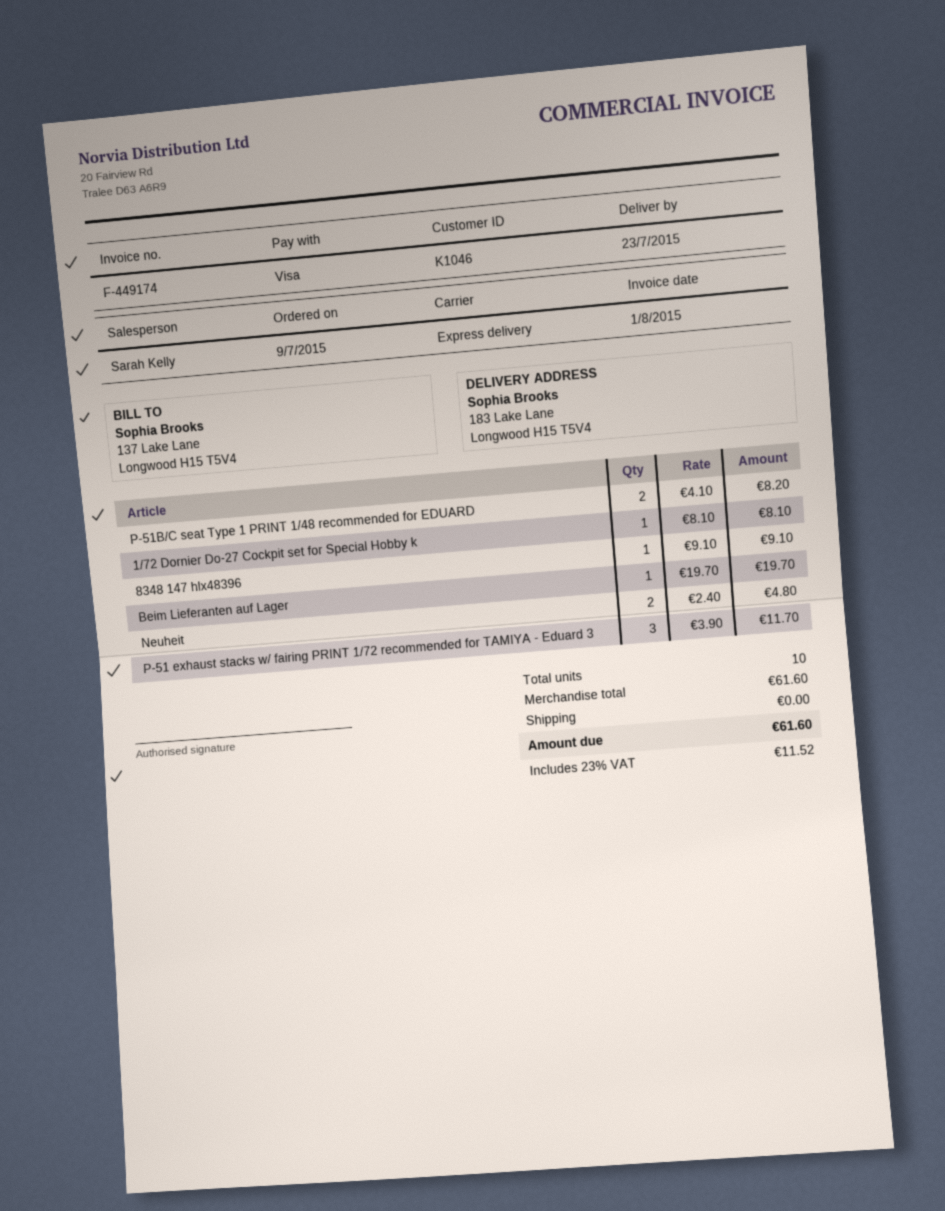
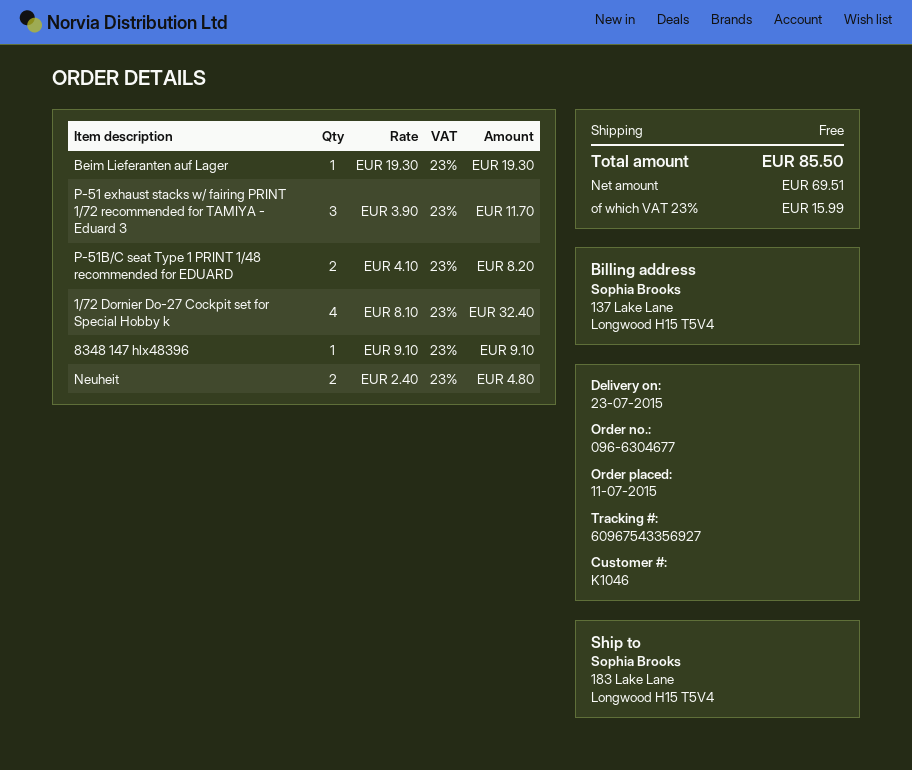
order date: 2015-07-09 -> 2015-07-11
1/72 Dornier Do-27 Cockpit set for Special Hobby k: 1 x 8.10 = 8.10 -> 4 x 8.10 = 32.40
Beim Lieferanten auf Lager: 1 x 19.70 = 19.70 -> 1 x 19.30 = 19.30
tax: 23% = 11.52 -> 23% = 15.99
total: 61.60 -> 85.50

